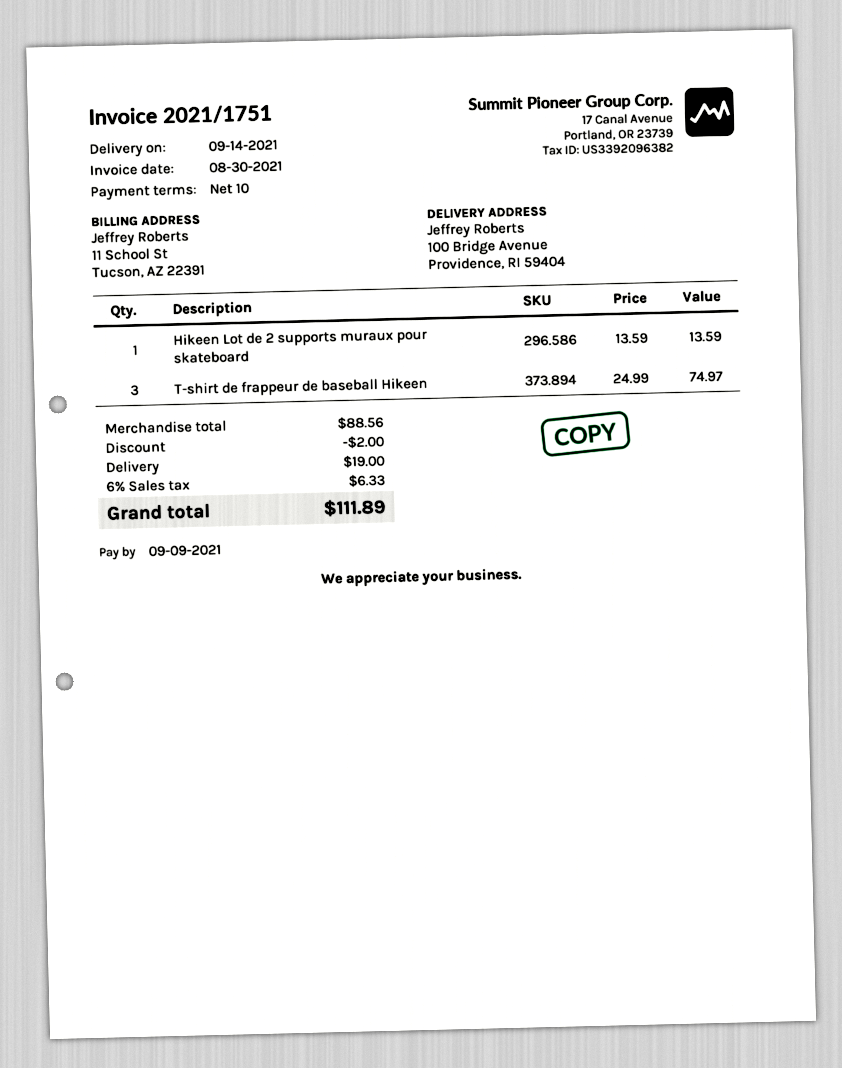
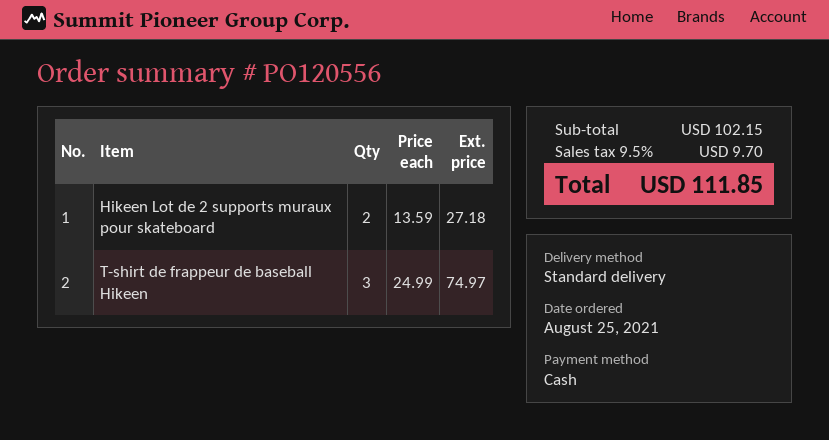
Hikeen Lot de 2 supports muraux pour skateboard: 1 x 13.59 = 13.59 -> 2 x 13.59 = 27.18
subtotal: 88.56 -> 102.15
discount: 2.00 -> none
shipping: 19.00 -> none
tax: 6% = 6.33 -> 9.5% = 9.70
total: 111.89 -> 111.85

